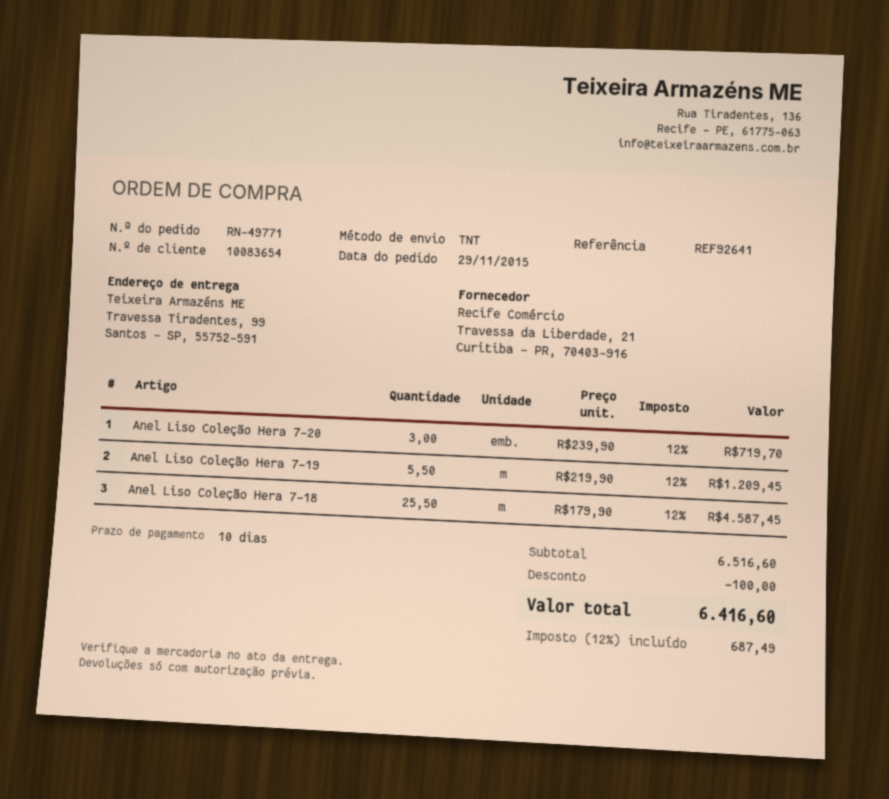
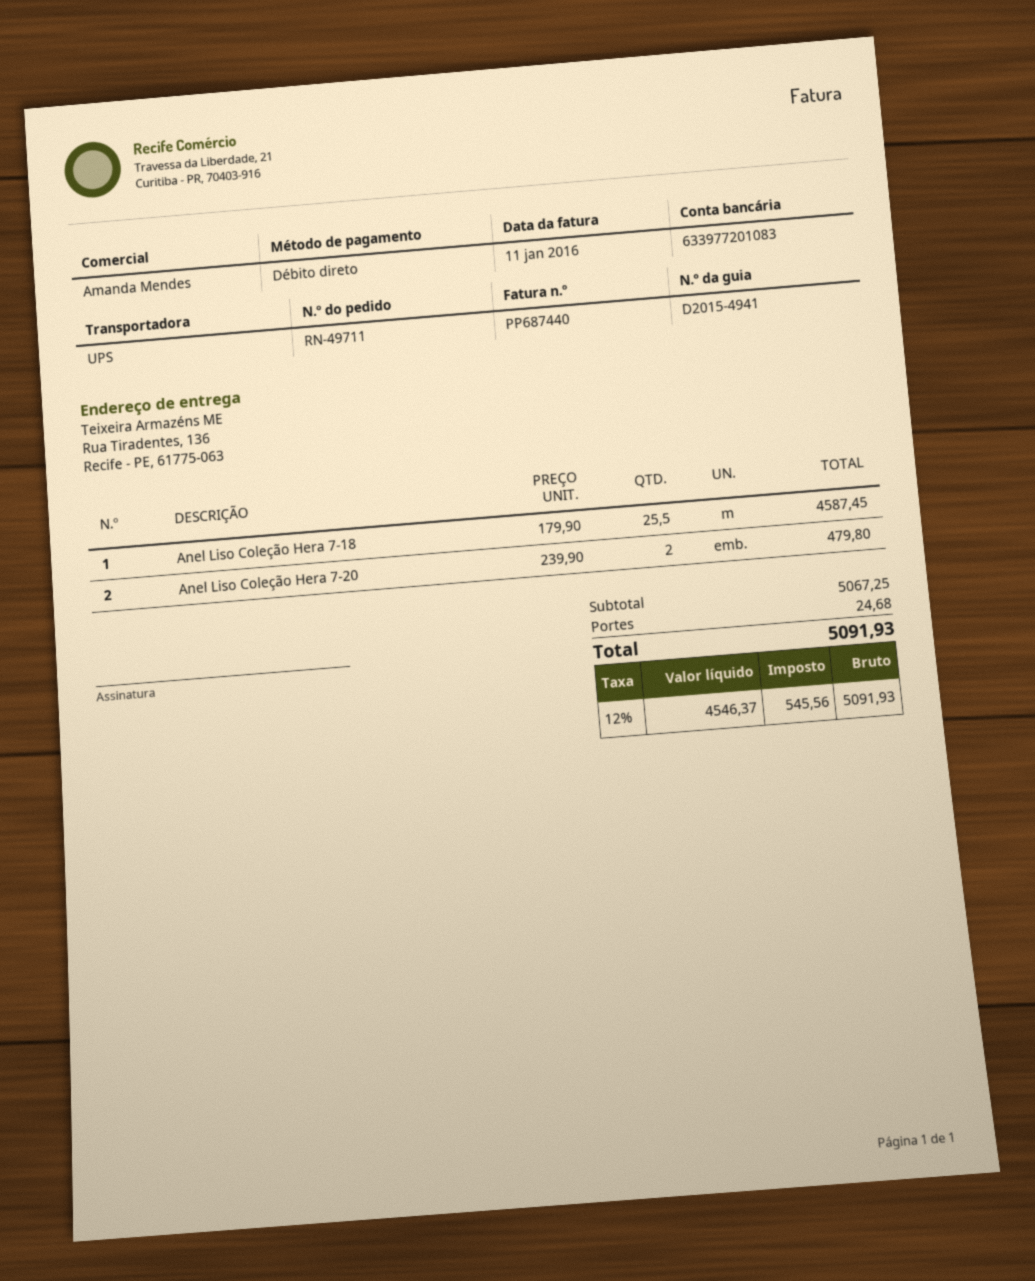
order number: RN-49771 -> RN-49711
shipping method: TNT -> UPS
ship to: Travessa Tiradentes, 99, Santos - SP, 55752-591 -> Rua Tiradentes, 136, Recife - PE, 61775-063
Anel Liso Coleção Hera 7-20: 3 x 239.90 = 719.70 -> 2 x 239.90 = 479.80
Anel Liso Coleção Hera 7-19: 5.5 x 219.90 = 1209.45 -> none
subtotal: 6516.60 -> 5067.25
discount: 100.00 -> none
shipping: none -> 24.68
tax: 12% = 687.49 -> 12% = 545.56
total: 6416.60 -> 5091.93

